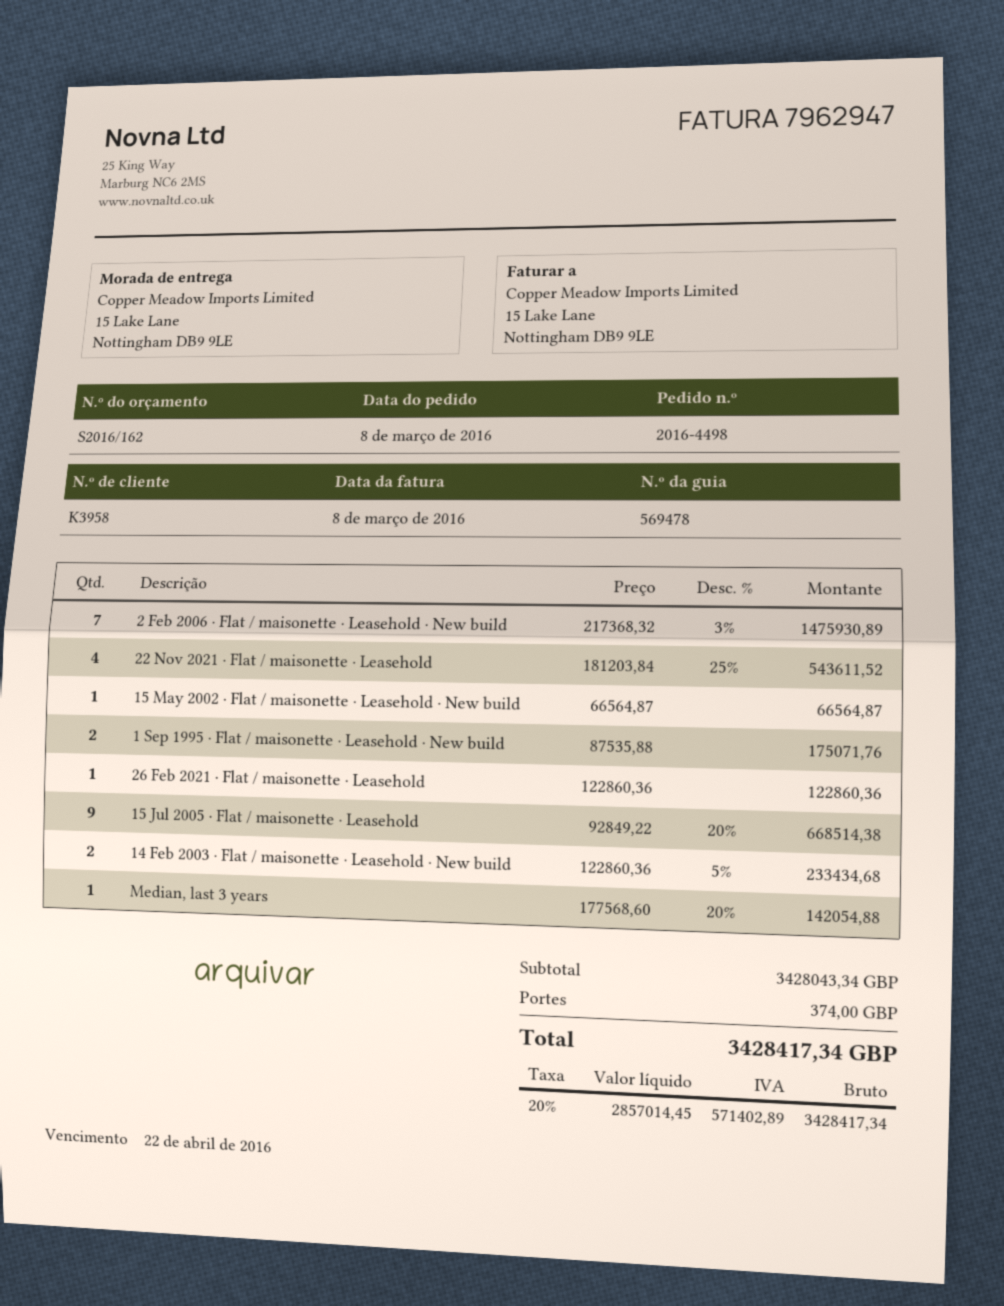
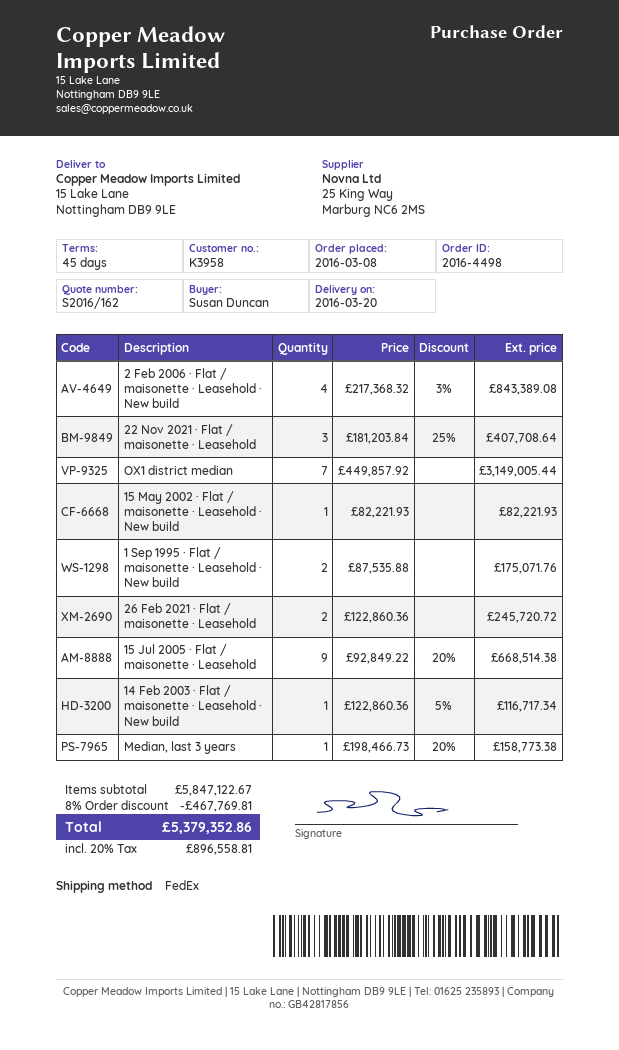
2 Feb 2006 · Flat / maisonette · Leasehold · New build: 7 x 217368.32 - 3% = 1475930.89 -> 4 x 217368.32 - 3% = 843389.08
22 Nov 2021 · Flat / maisonette · Leasehold: 4 x 181203.84 - 25% = 543611.52 -> 3 x 181203.84 - 25% = 407708.64
15 May 2002 · Flat / maisonette · Leasehold · New build: 1 x 66564.87 = 66564.87 -> 1 x 82221.93 = 82221.93
26 Feb 2021 · Flat / maisonette · Leasehold: 1 x 122860.36 = 122860.36 -> 2 x 122860.36 = 245720.72
14 Feb 2003 · Flat / maisonette · Leasehold · New build: 2 x 122860.36 - 5% = 233434.68 -> 1 x 122860.36 - 5% = 116717.34
Median, last 3 years: 1 x 177568.60 - 20% = 142054.88 -> 1 x 198466.73 - 20% = 158773.38
OX1 district median: none -> 7 x 449857.92 = 3149005.44
subtotal: 3428043.34 -> 5847122.67
discount: none -> 8% = 467769.81
shipping: 374.00 -> none
tax: 20% = 571402.89 -> 20% = 896558.81
total: 3428417.34 -> 5379352.86

